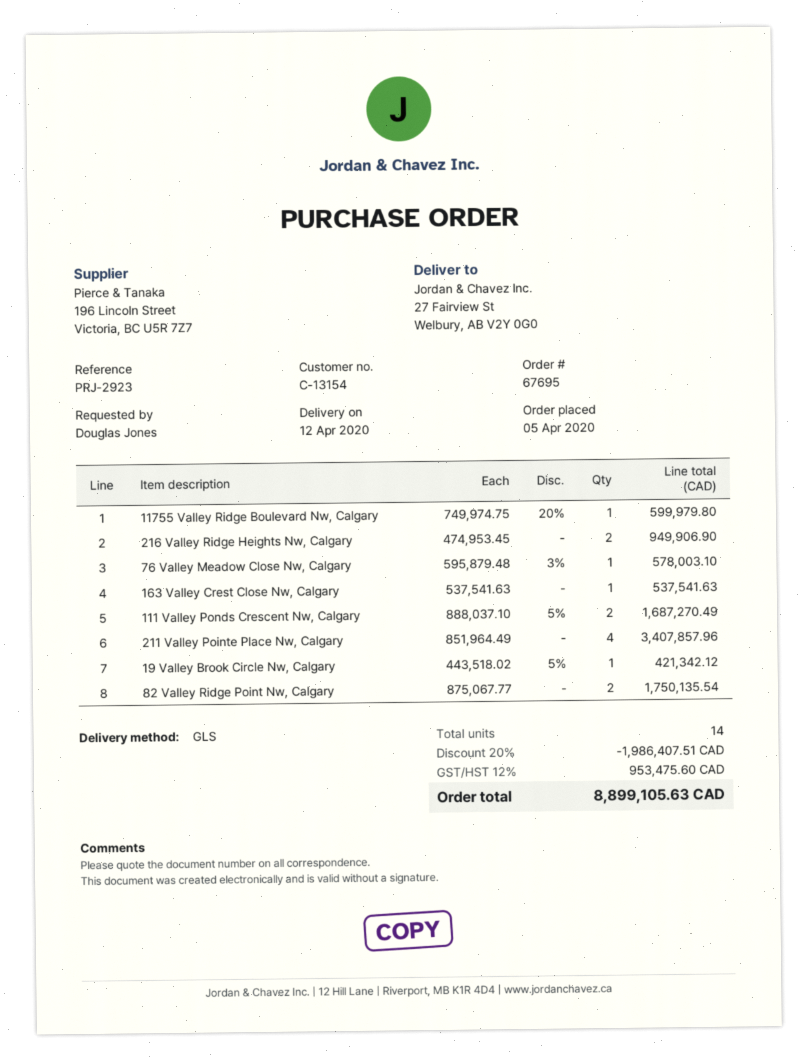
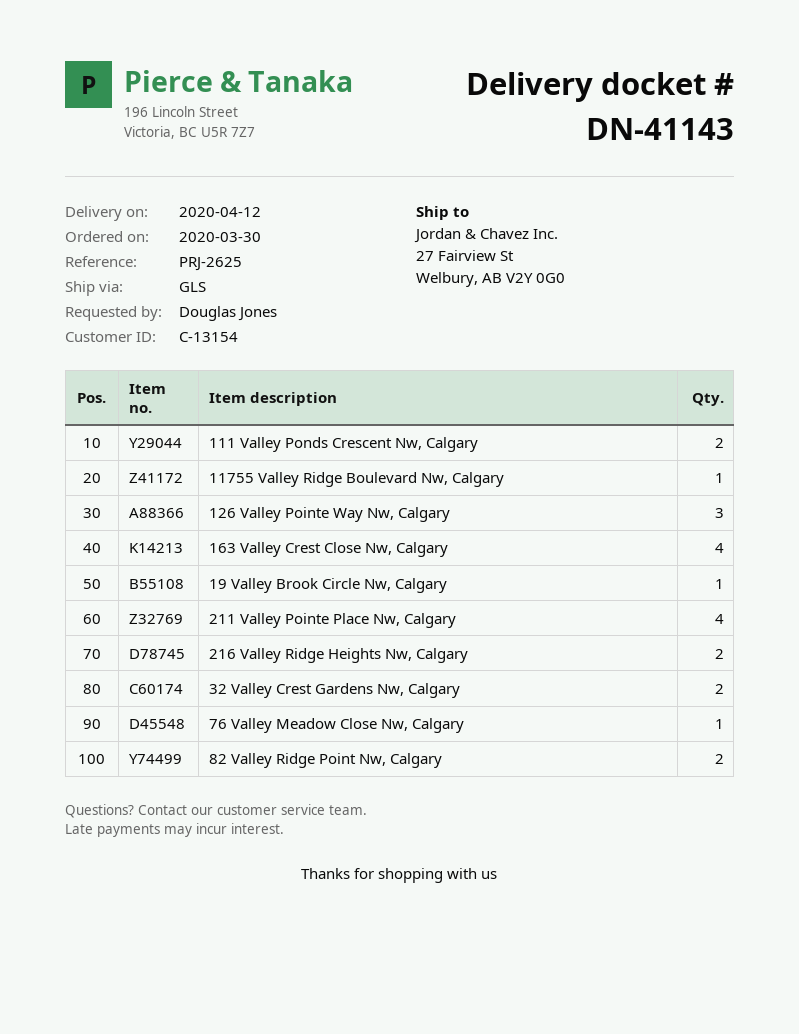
order date: 2020-04-05 -> 2020-03-30
reference: PRJ-2923 -> PRJ-2625
163 Valley Crest Close Nw, Calgary: 1 -> 4
126 Valley Pointe Way Nw, Calgary: none -> 3
32 Valley Crest Gardens Nw, Calgary: none -> 2

